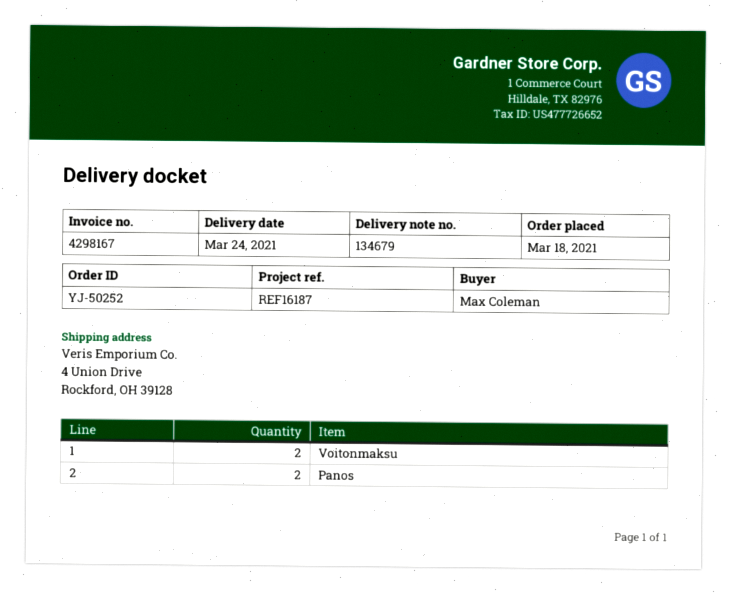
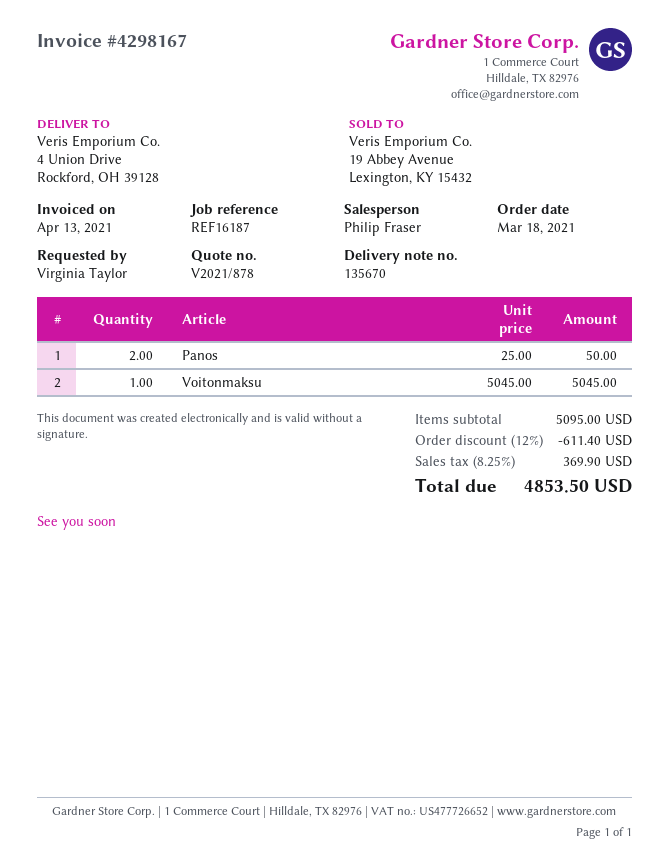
delivery note number: 134679 -> 135670
ordered by: Max Coleman -> Virginia Taylor
Voitonmaksu: 2 -> 1

